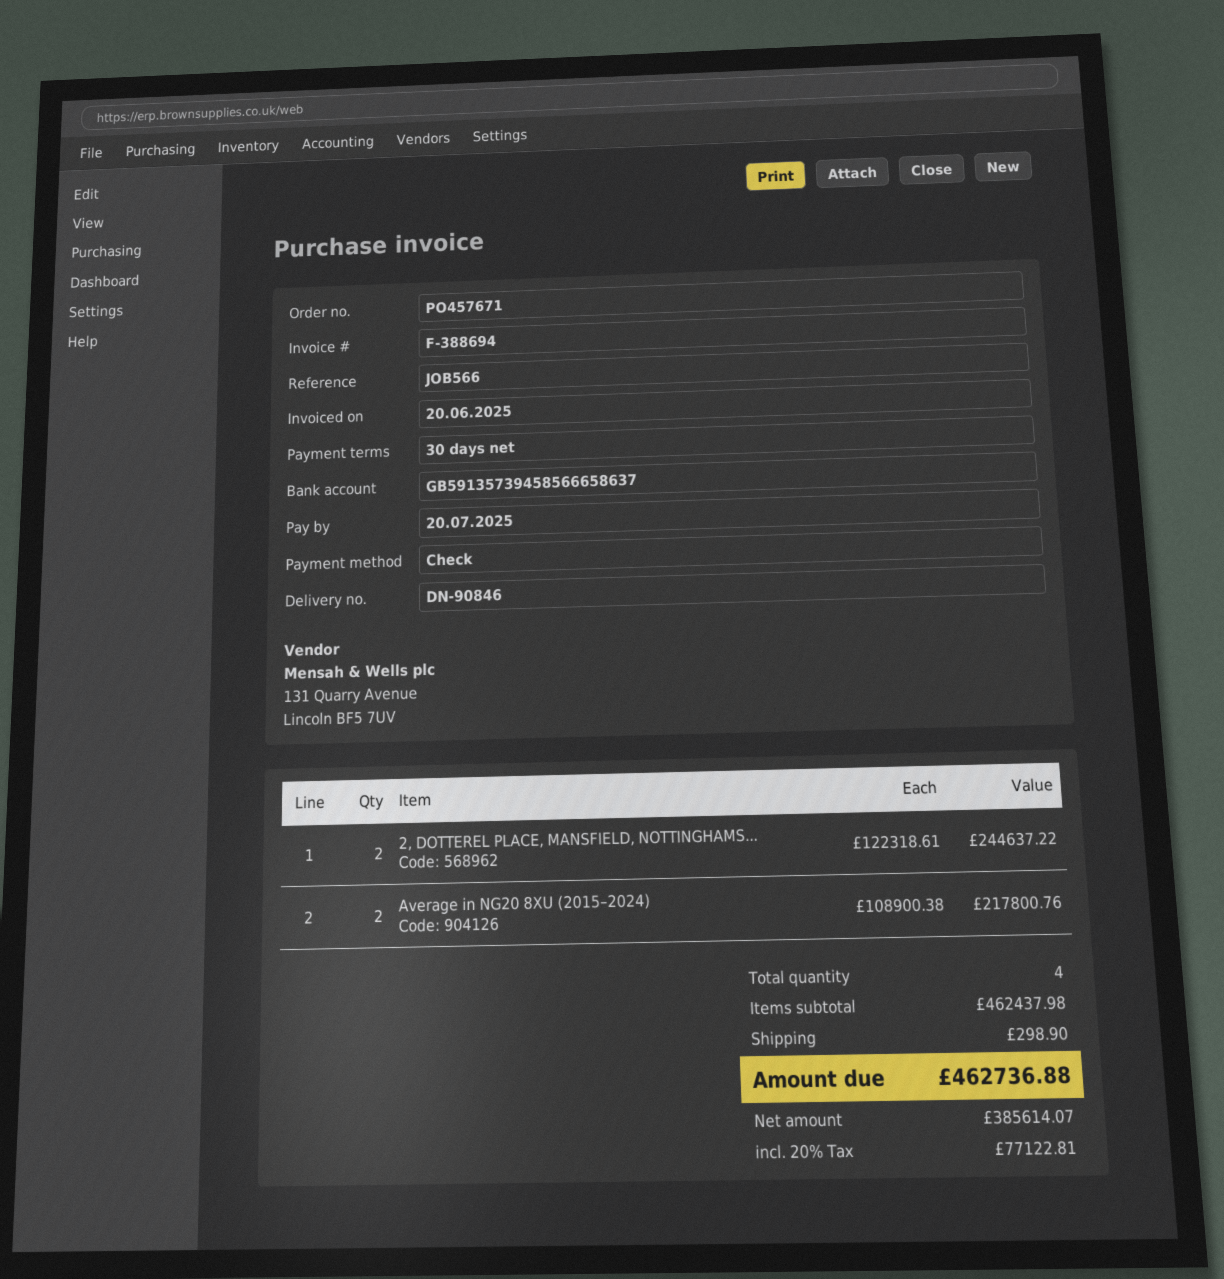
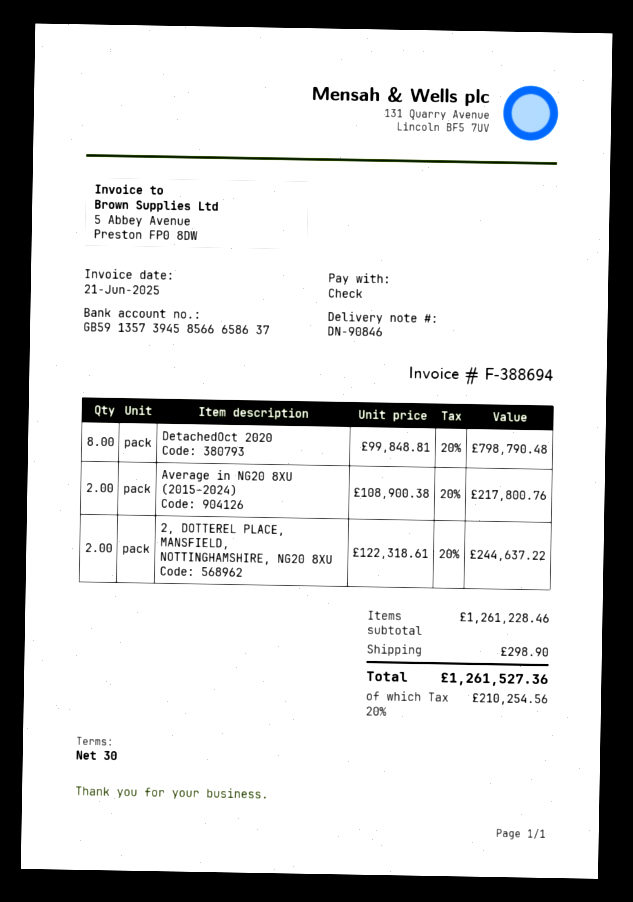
invoice date: 2025-06-20 -> 2025-06-21
DetachedOct 2020: none -> 8 x 99848.81 = 798790.48
subtotal: 462437.98 -> 1261228.46
tax: 20% = 77122.81 -> 20% = 210254.56
total: 462736.88 -> 1261527.36

